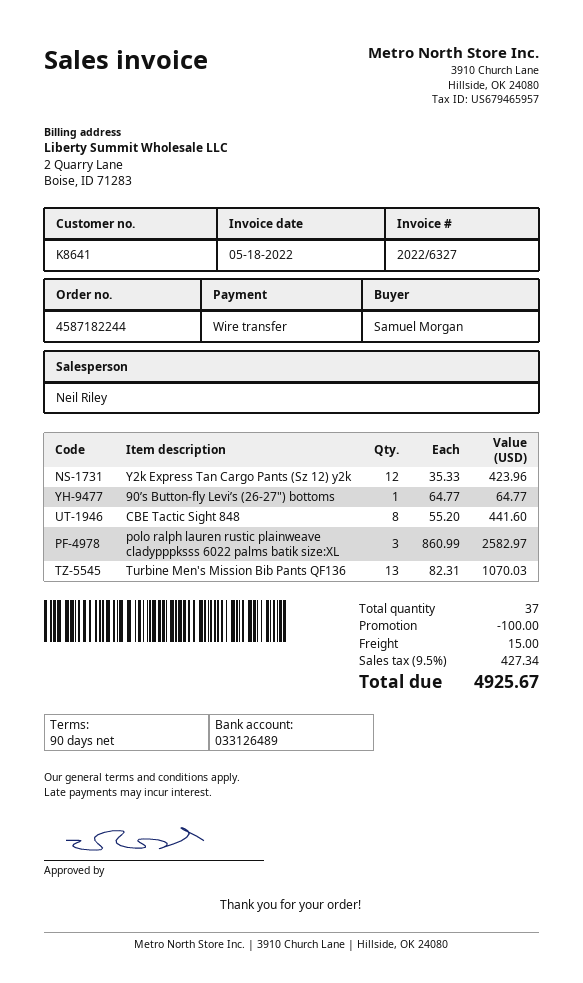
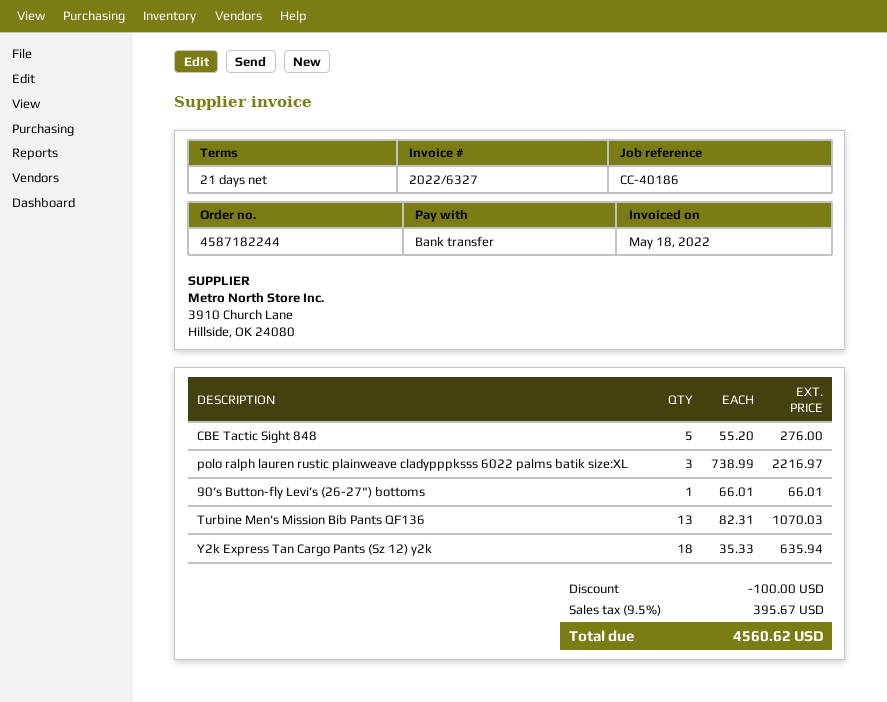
payment terms: 90 days -> 21 days
Y2k Express Tan Cargo Pants (Sz 12) y2k: 12 x 35.33 = 423.96 -> 18 x 35.33 = 635.94
90’s Button-fly Levi’s (26-27") bottoms: 1 x 64.77 = 64.77 -> 1 x 66.01 = 66.01
CBE Tactic Sight 848: 8 x 55.20 = 441.60 -> 5 x 55.20 = 276.00
polo ralph lauren rustic plainweave cladypppksss 6022 palms batik size:XL: 3 x 860.99 = 2582.97 -> 3 x 738.99 = 2216.97
shipping: 15.00 -> none
tax: 9.5% = 427.34 -> 9.5% = 395.67
total: 4925.67 -> 4560.62

